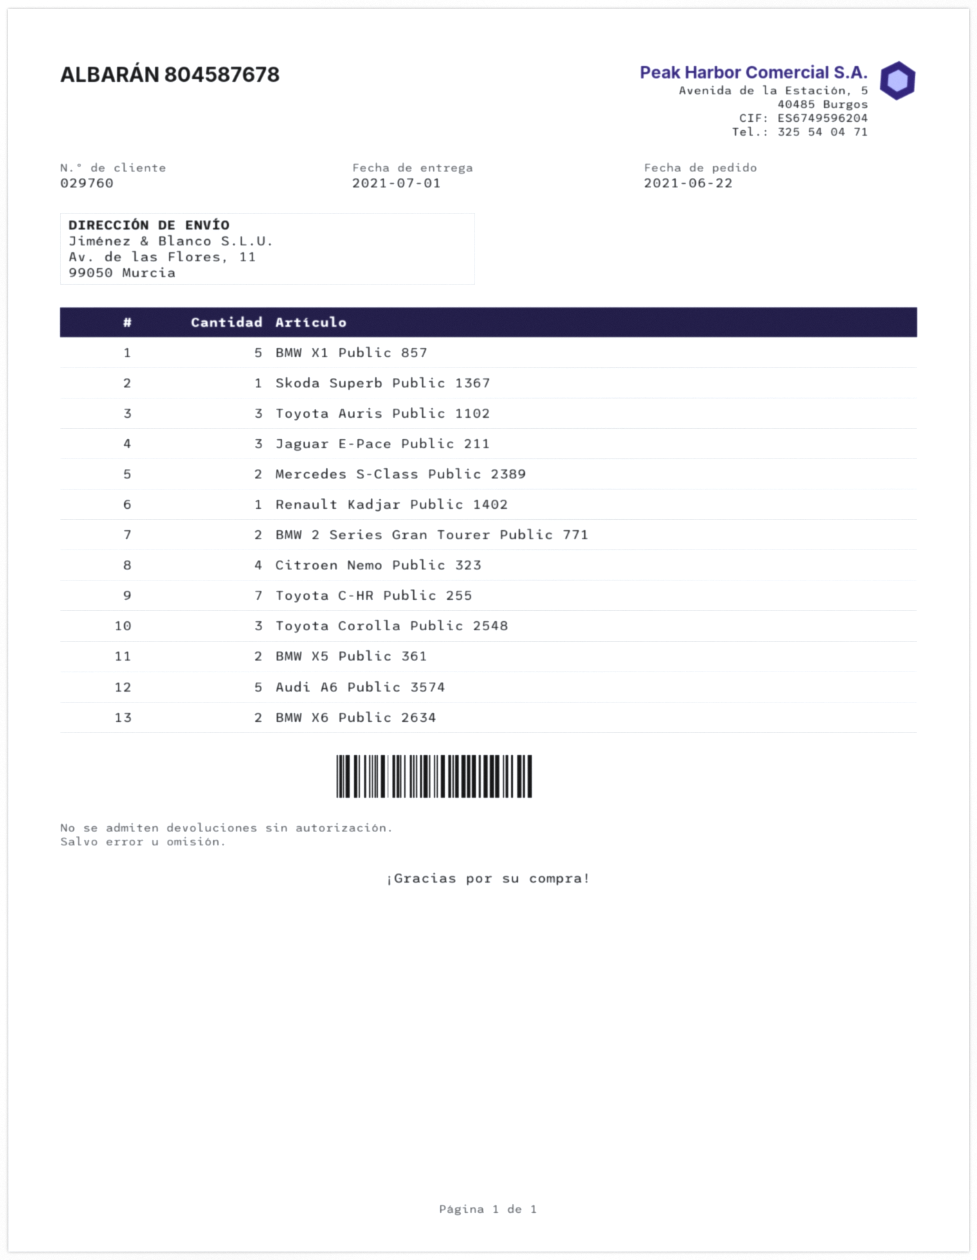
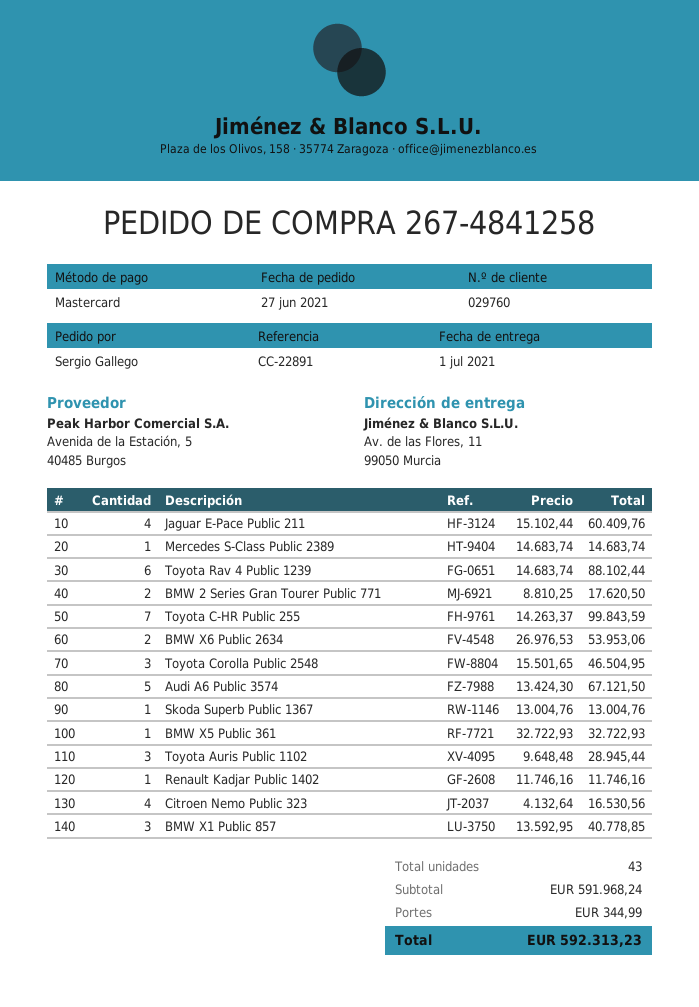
order date: 2021-06-22 -> 2021-06-27
BMW X1 Public 857: 5 -> 3
Jaguar E-Pace Public 211: 3 -> 4
Mercedes S-Class Public 2389: 2 -> 1
BMW X5 Public 361: 2 -> 1
Toyota Rav 4 Public 1239: none -> 6

